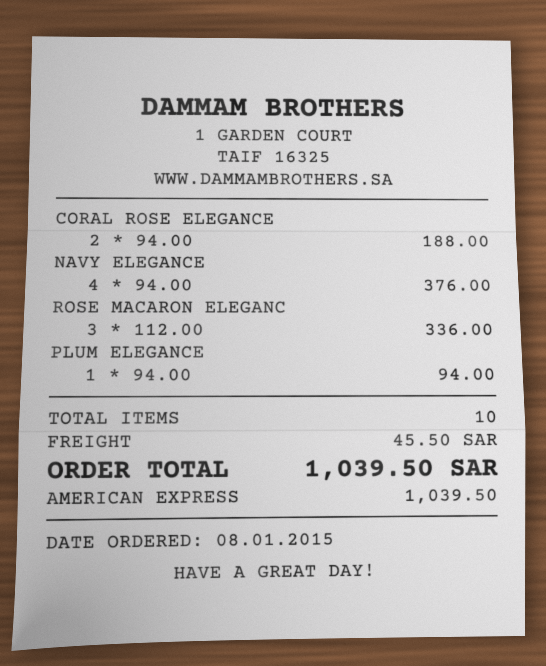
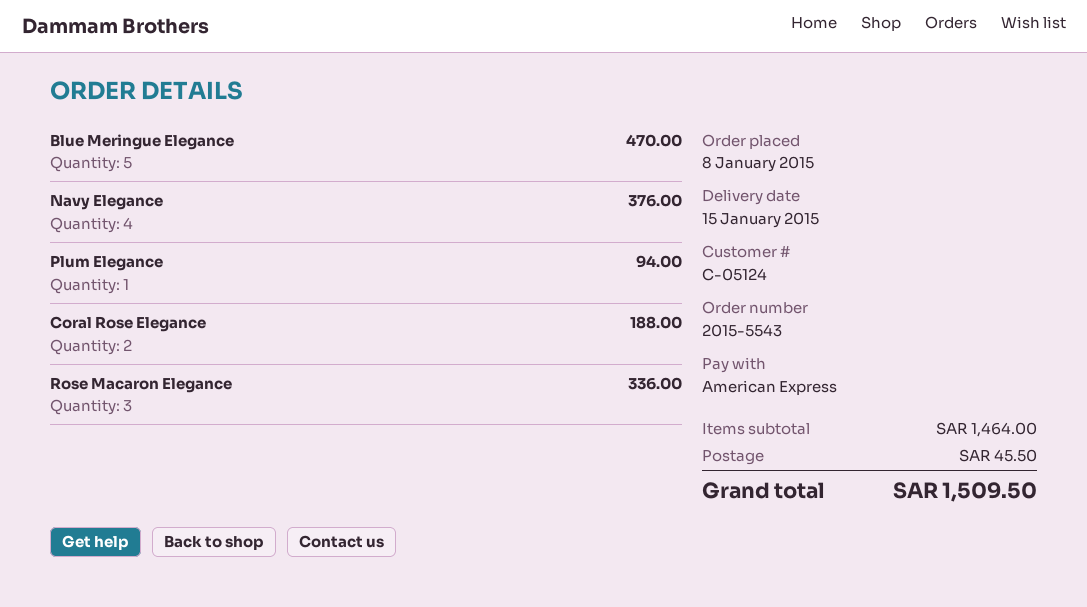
Blue Meringue Elegance: none -> 5 for 470.00
total: 1039.50 -> 1509.50

